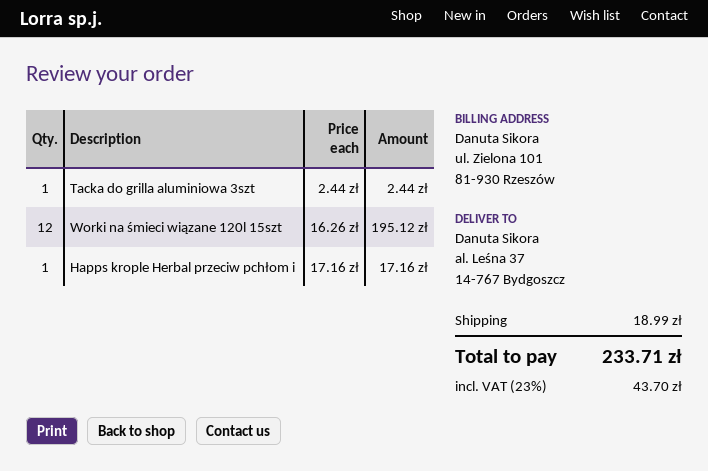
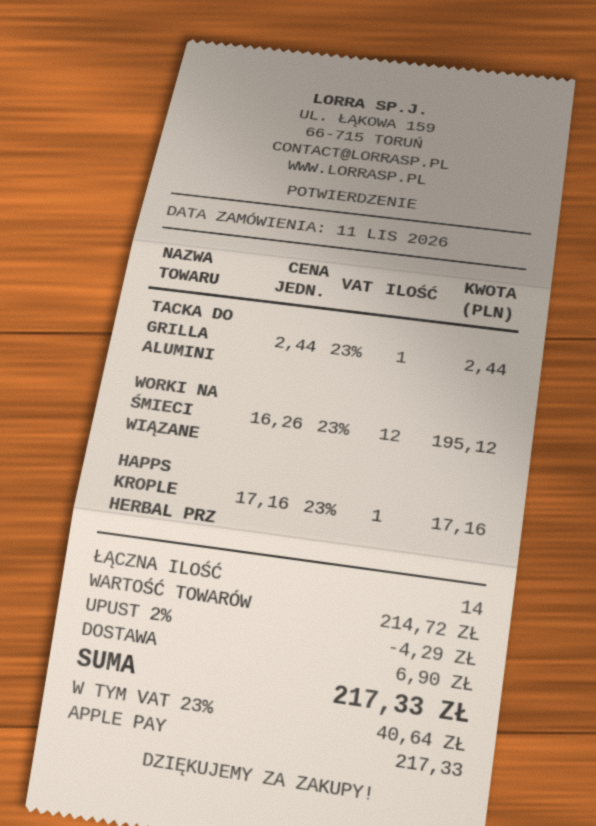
discount: none -> 2% = 4.29
shipping: 18.99 -> 6.90
tax: 23% = 43.70 -> 23% = 40.64
total: 233.71 -> 217.33

